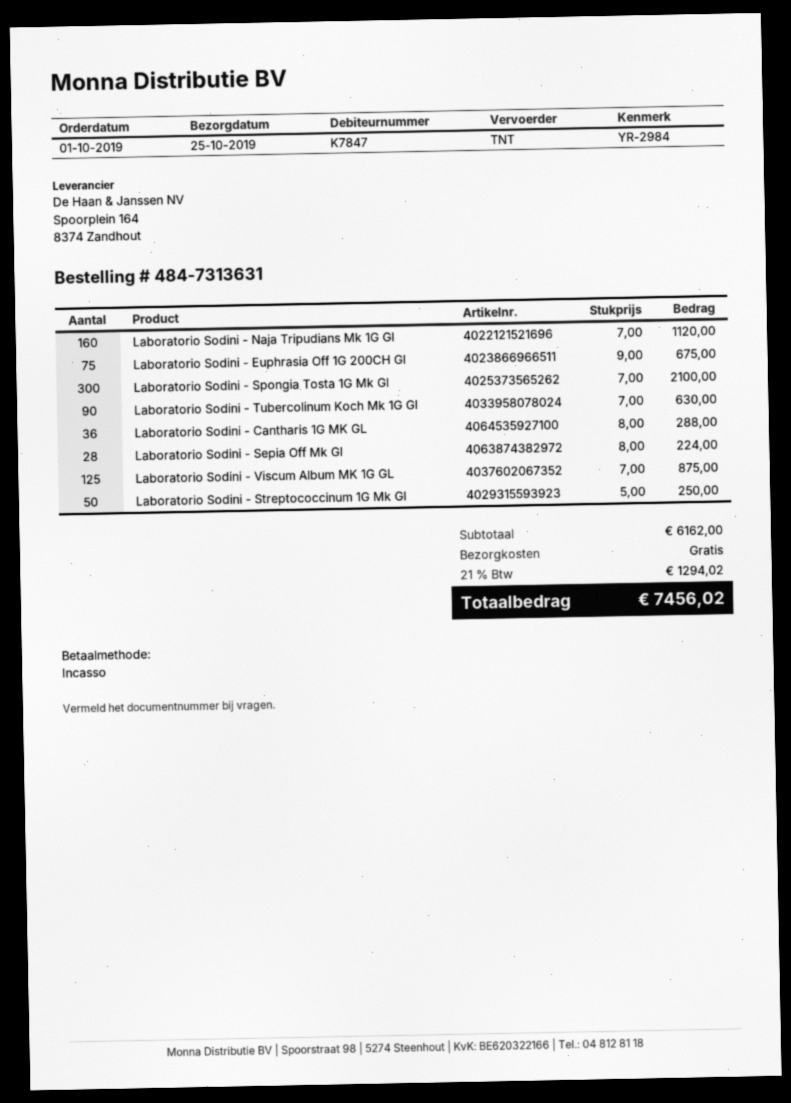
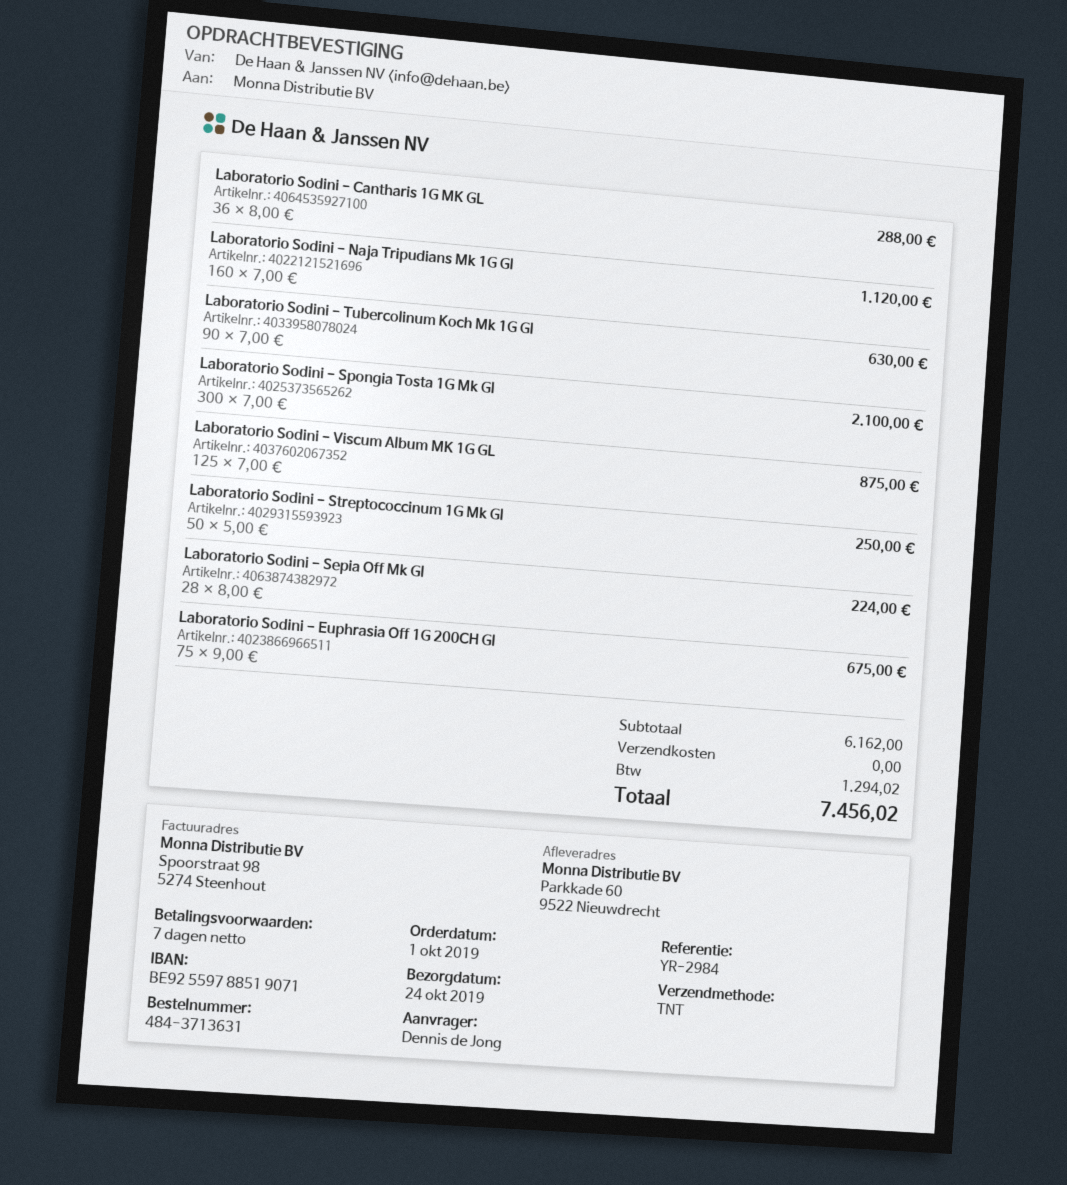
order number: 484-7313631 -> 484-3713631
delivery date: 2019-10-25 -> 2019-10-24

